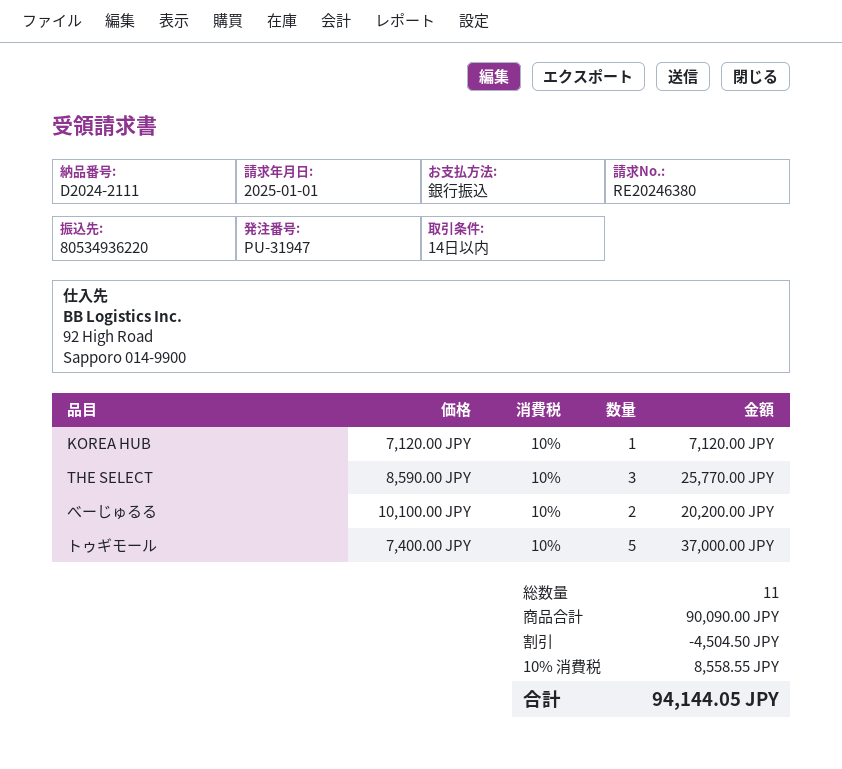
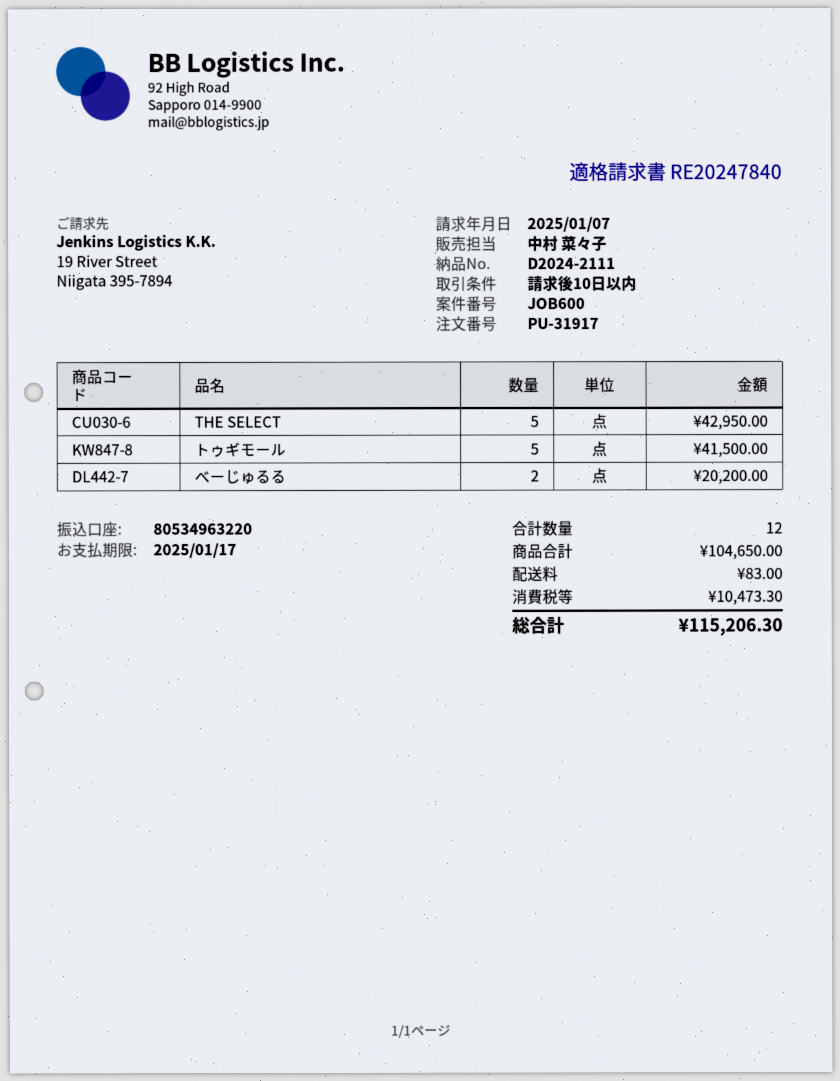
order number: PU-31947 -> PU-31917
invoice number: RE20246380 -> RE20247840
invoice date: 2025-01-01 -> 2025-01-07
payment terms: 14 days -> 10 days
bank account: 80534936220 -> 80534963220
KOREA HUB: 1 for 7120.00 -> none
THE SELECT: 3 for 25770.00 -> 5 for 42950.00
トゥギモール: 5 for 37000.00 -> 5 for 41500.00
total quantity: 11 -> 12
subtotal: 90090.00 -> 104650.00
discount: 4504.50 -> none
shipping: none -> 83.00
tax: 8558.55 -> 10473.30
total: 94144.05 -> 115206.30

